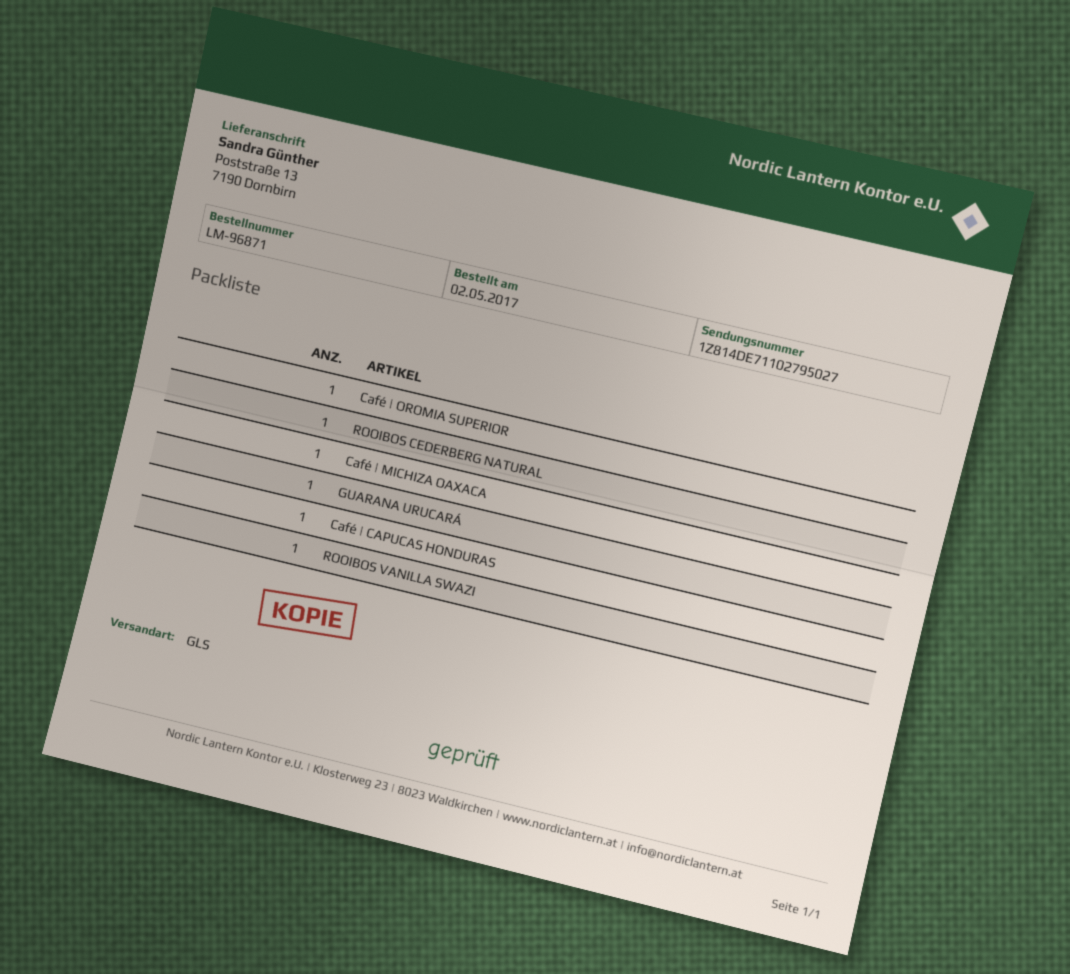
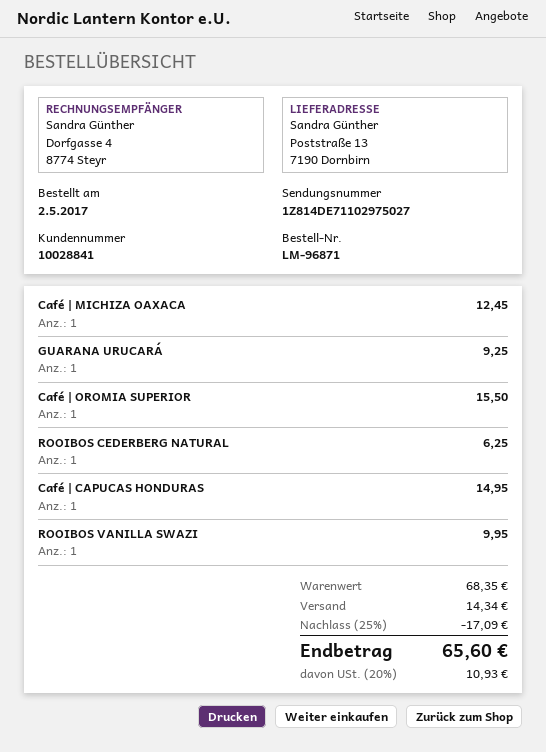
tracking number: 1Z814DE71102795027 -> 1Z814DE71102975027

